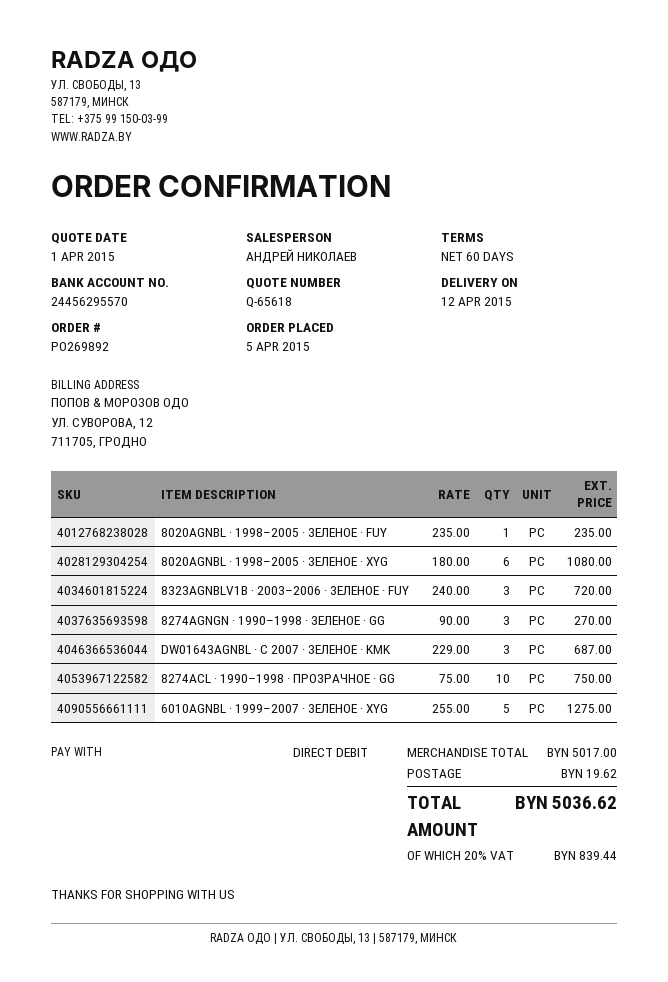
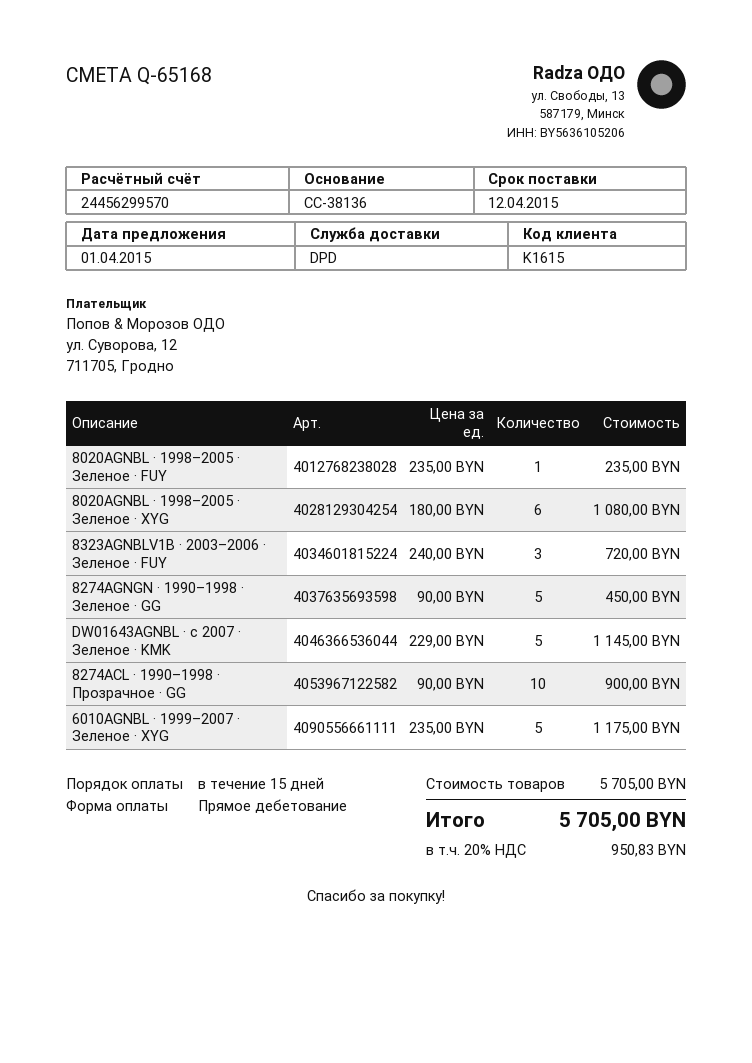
quote number: Q-65618 -> Q-65168
payment terms: 60 days -> 15 days
bank account: 24456295570 -> 24456299570
8274AGNGN · 1990–1998 · ЗЕЛЕНОЕ · GG: 3 x 90.00 = 270.00 -> 5 x 90.00 = 450.00
DW01643AGNBL · С 2007 · ЗЕЛЕНОЕ · KMK: 3 x 229.00 = 687.00 -> 5 x 229.00 = 1145.00
8274ACL · 1990–1998 · ПРОЗРАЧНОЕ · GG: 10 x 75.00 = 750.00 -> 10 x 90.00 = 900.00
6010AGNBL · 1999–2007 · ЗЕЛЕНОЕ · XYG: 5 x 255.00 = 1275.00 -> 5 x 235.00 = 1175.00
subtotal: 5017.00 -> 5705.00
shipping: 19.62 -> none
tax: 20% = 839.44 -> 20% = 950.83
total: 5036.62 -> 5705.00

